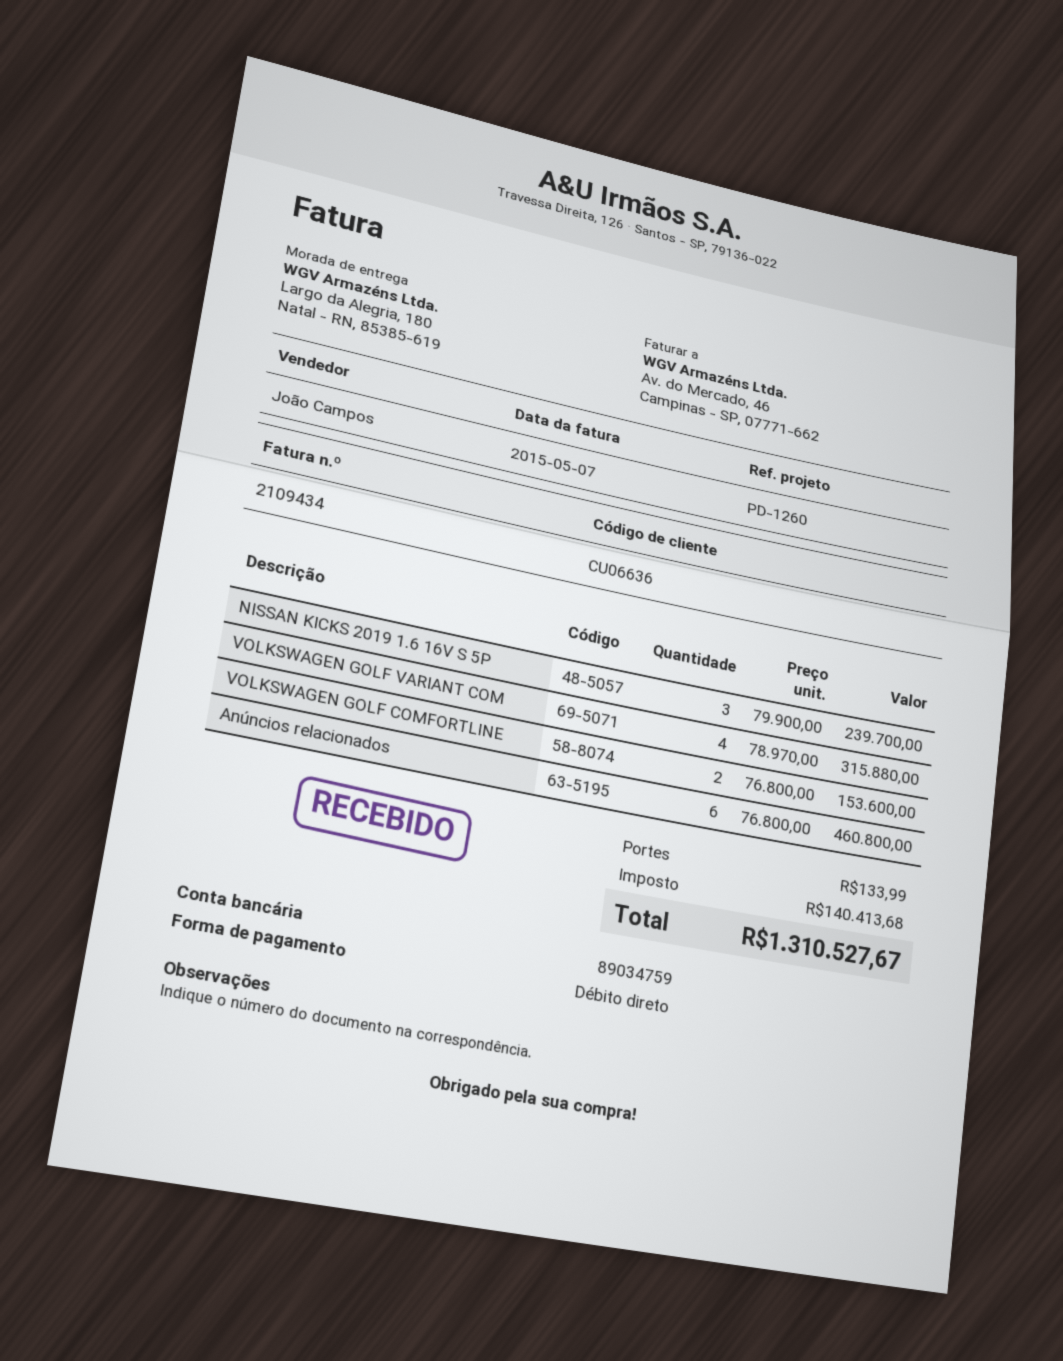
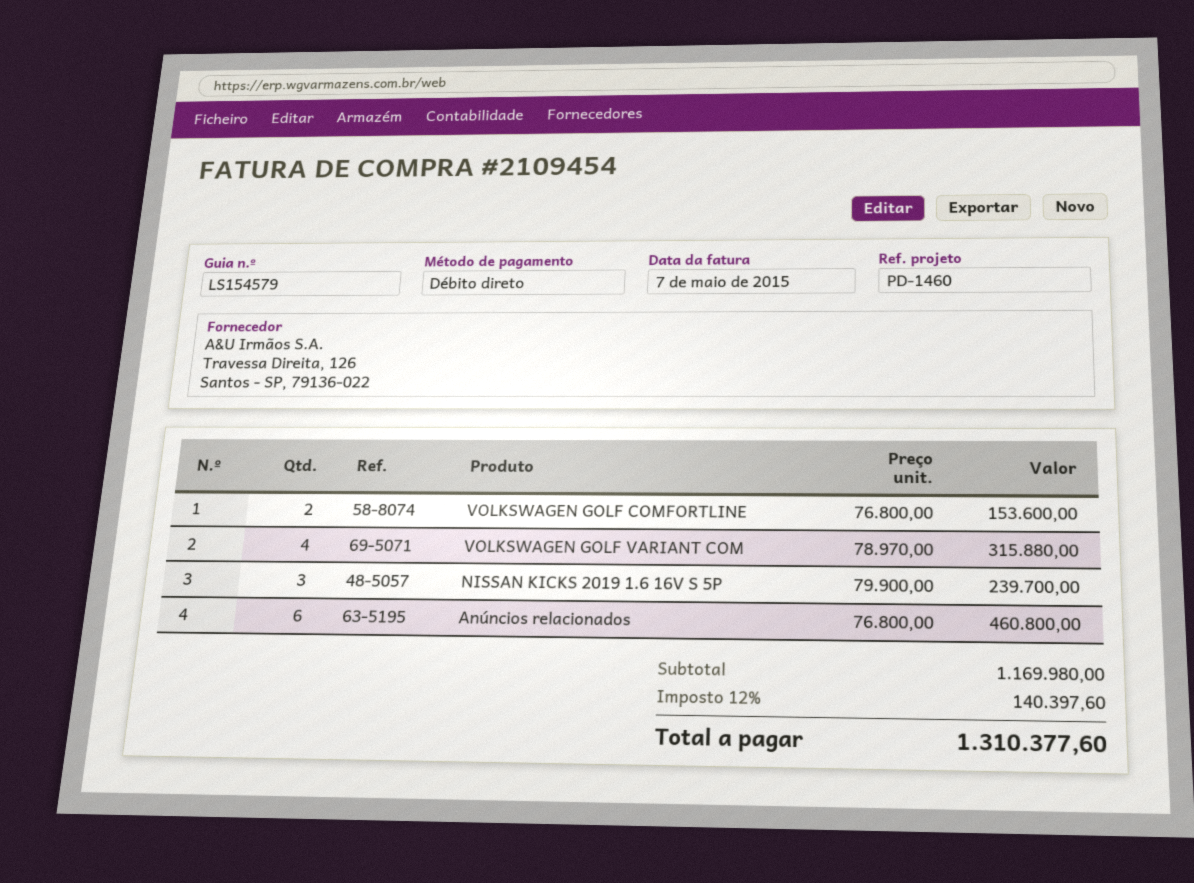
invoice number: 2109434 -> 2109454
reference: PD-1260 -> PD-1460
shipping: 133.99 -> none
tax: 140413.68 -> 140397.60
total: 1310527.67 -> 1310377.60

